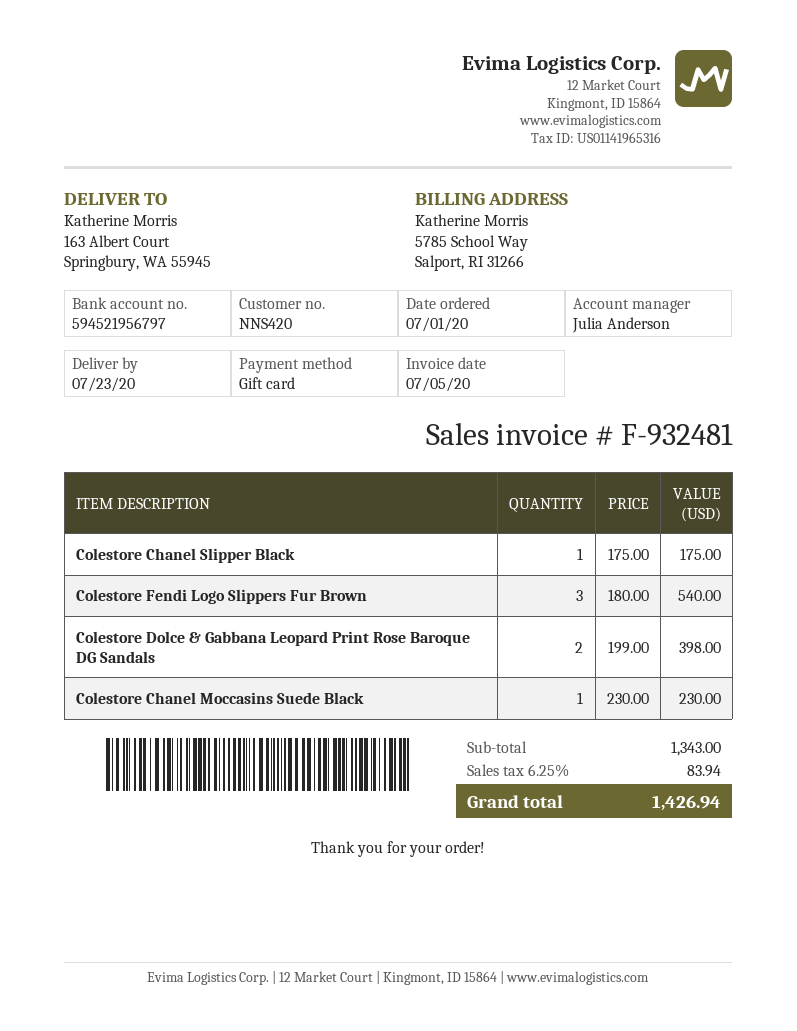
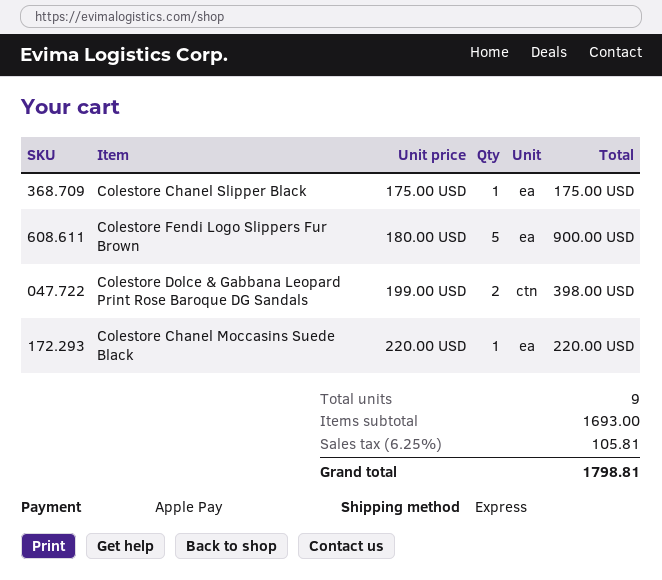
payment method: gift card -> Apple Pay
Colestore Fendi Logo Slippers Fur Brown: 3 x 180.00 = 540.00 -> 5 x 180.00 = 900.00
Colestore Chanel Moccasins Suede Black: 1 x 230.00 = 230.00 -> 1 x 220.00 = 220.00
subtotal: 1343.00 -> 1693.00
tax: 6.25% = 83.94 -> 6.25% = 105.81
total: 1426.94 -> 1798.81

